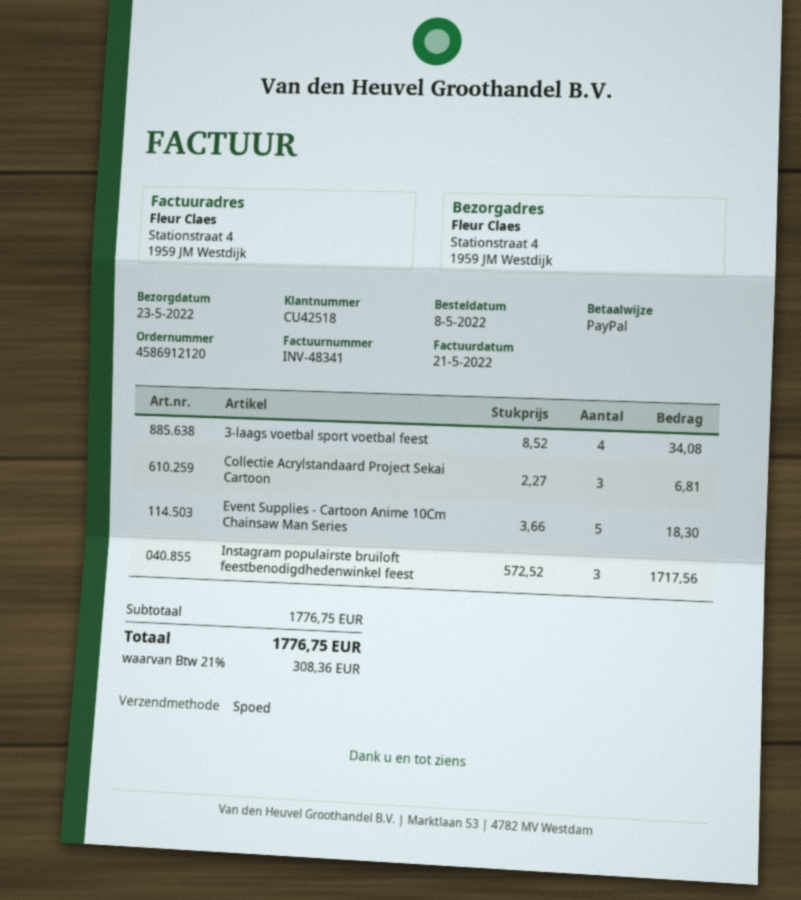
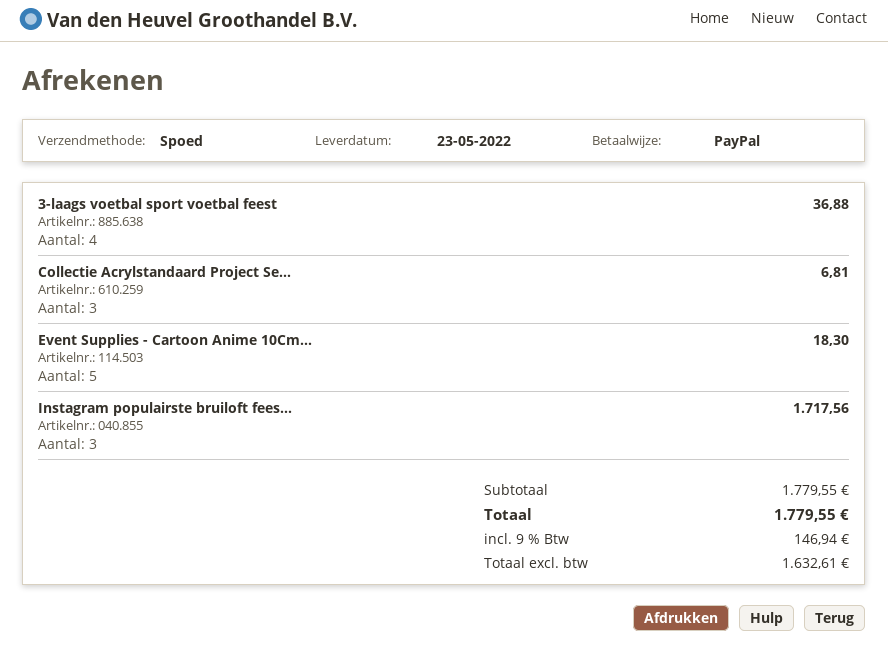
3-laags voetbal sport voetbal feest: 4 for 34.08 -> 4 for 36.88
subtotal: 1776.75 -> 1779.55
tax: 21% = 308.36 -> 9% = 146.94
total: 1776.75 -> 1779.55

